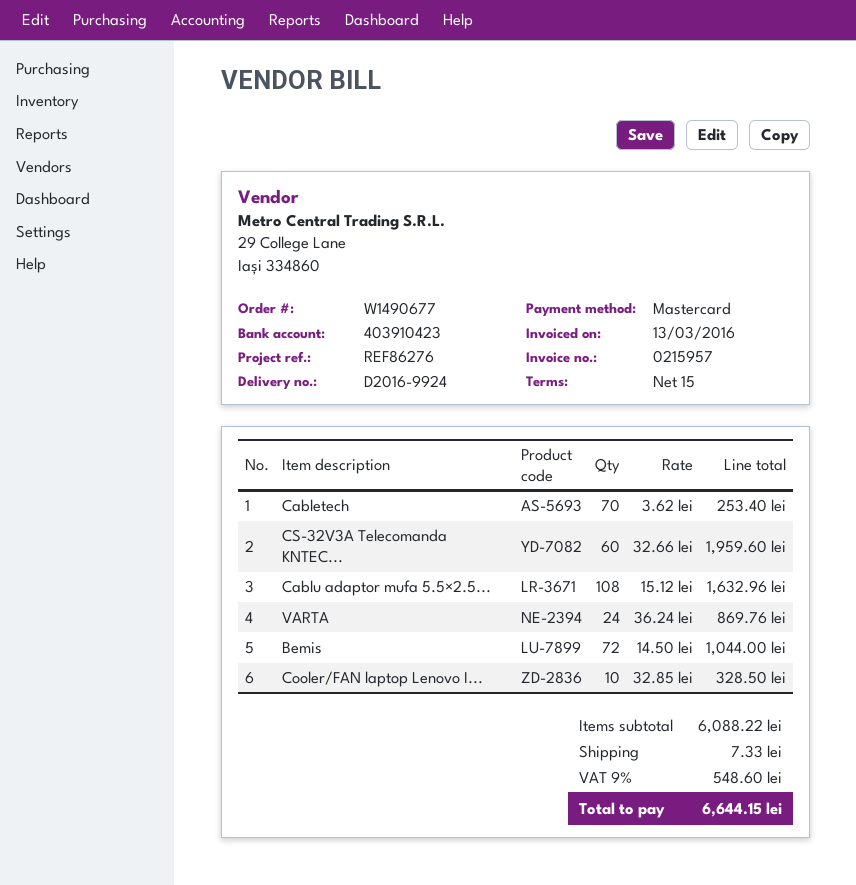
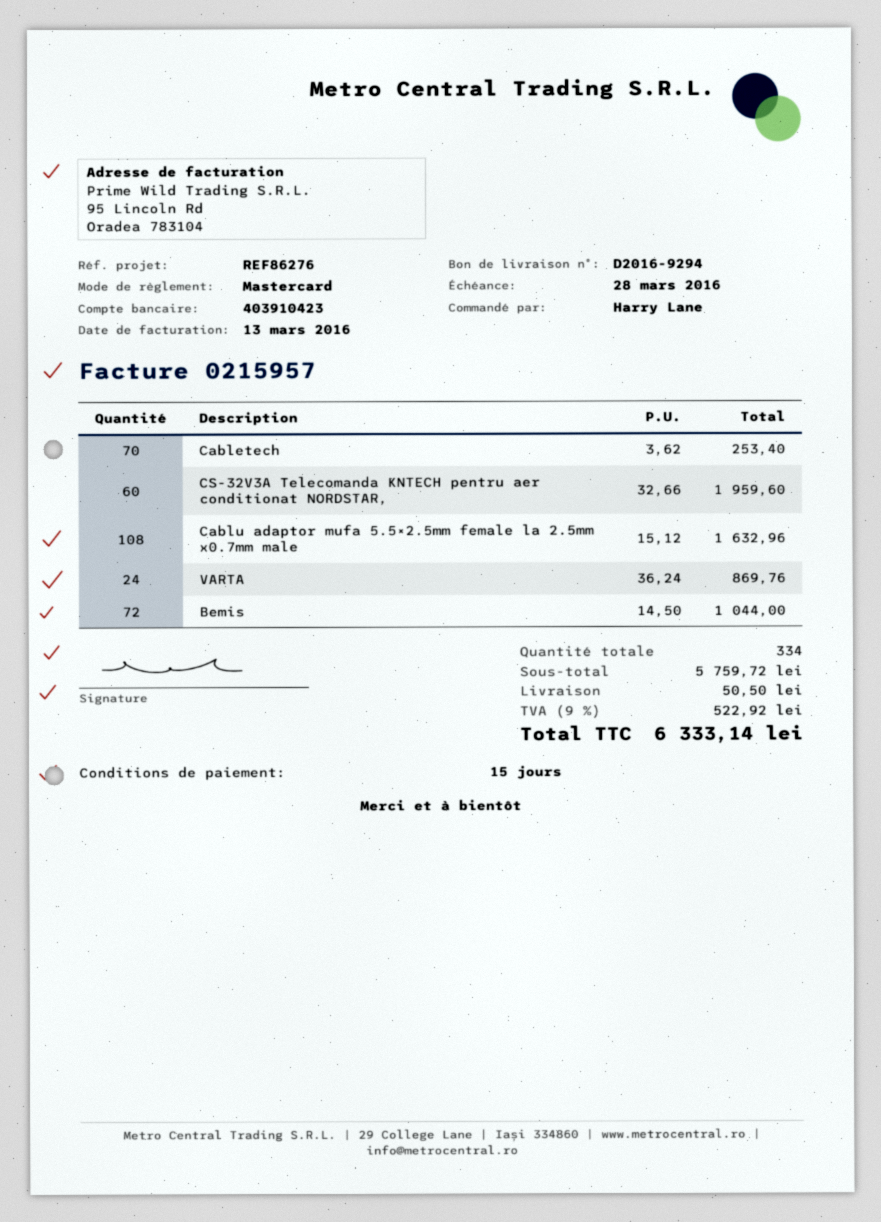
delivery note number: D2016-9924 -> D2016-9294
Cooler/FAN laptop Lenovo I...: 10 x 32.85 = 328.50 -> none
subtotal: 6088.22 -> 5759.72
shipping: 7.33 -> 50.50
tax: 9% = 548.60 -> 9% = 522.92
total: 6644.15 -> 6333.14

